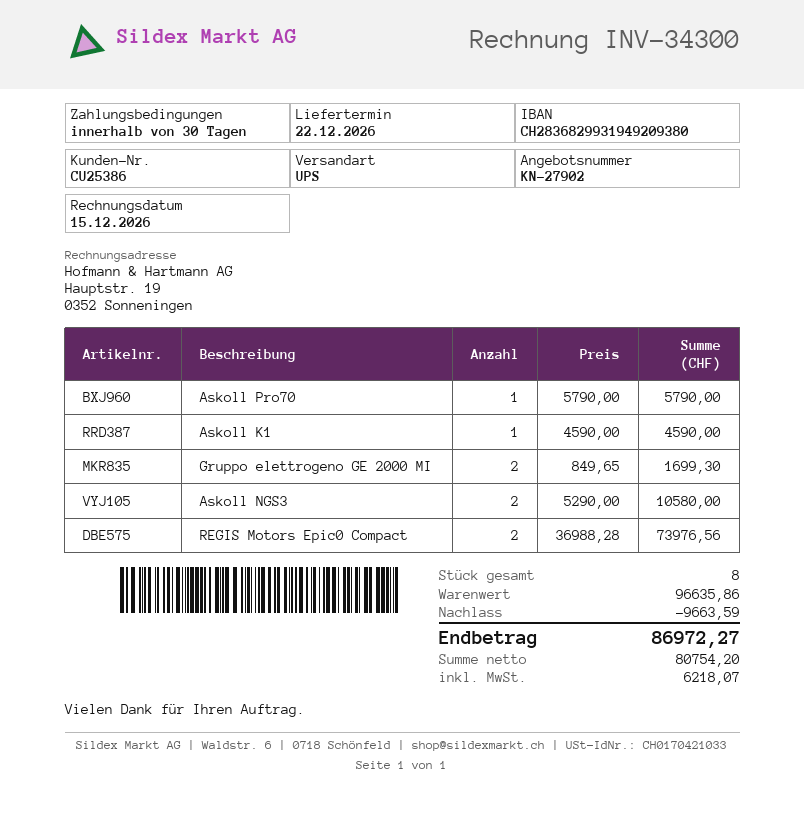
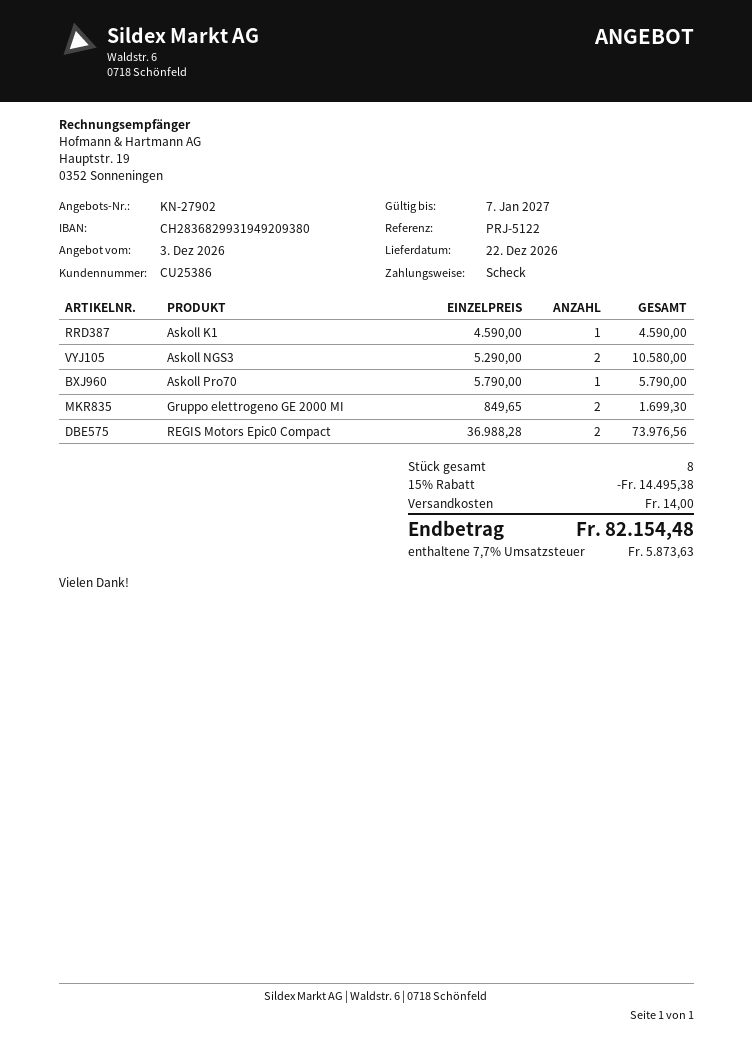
discount: 9663.59 -> 14495.38
shipping: none -> 14.00
tax: 6218.07 -> 5873.63
total: 86972.27 -> 82154.48

